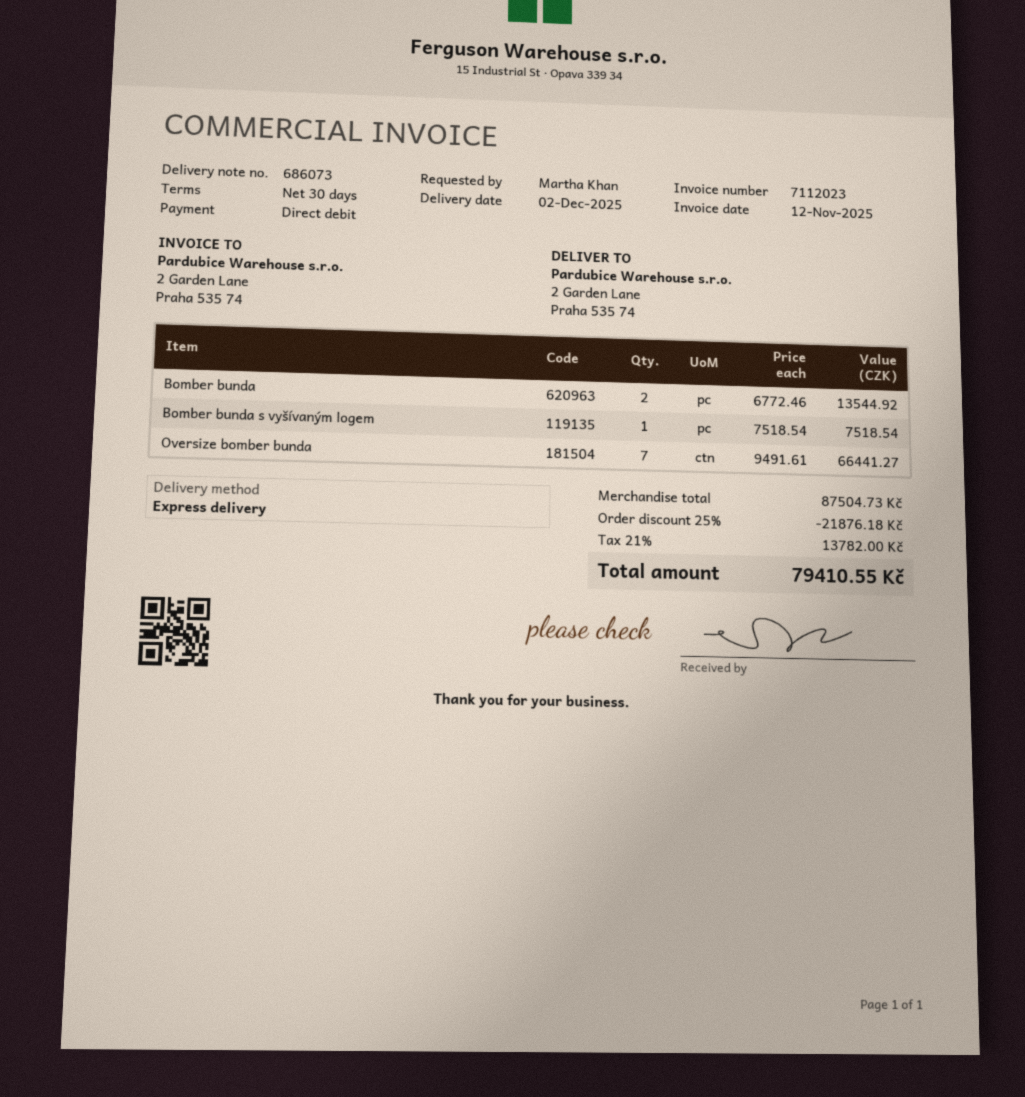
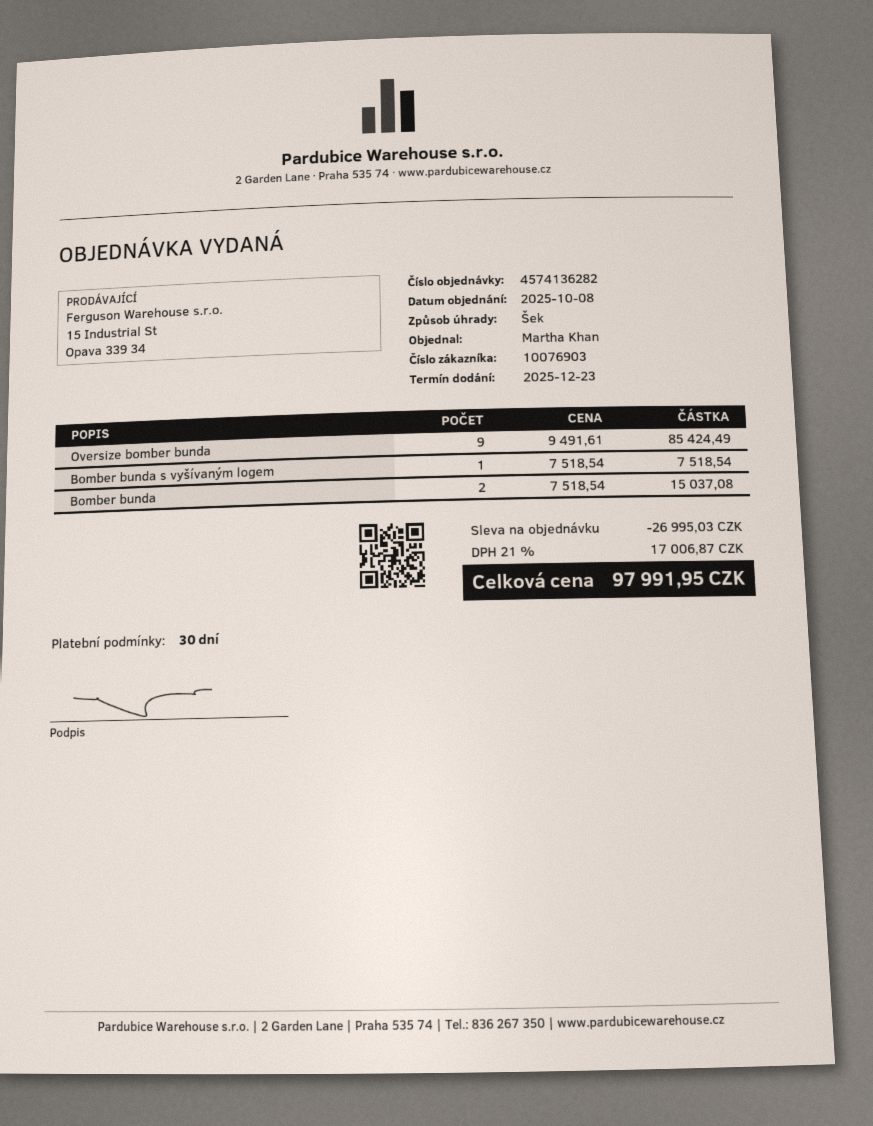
delivery date: 2025-12-02 -> 2025-12-23
payment method: direct debit -> cheque
Bomber bunda: 2 x 6772.46 = 13544.92 -> 2 x 7518.54 = 15037.08
Oversize bomber bunda: 7 x 9491.61 = 66441.27 -> 9 x 9491.61 = 85424.49
discount: 21876.18 -> 26995.03
tax: 21% = 13782.00 -> 21% = 17006.87
total: 79410.55 -> 97991.95

